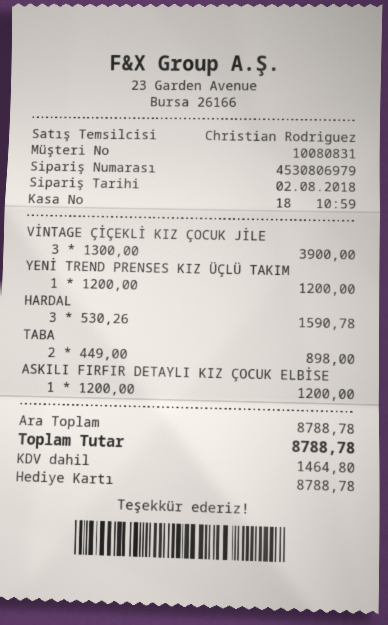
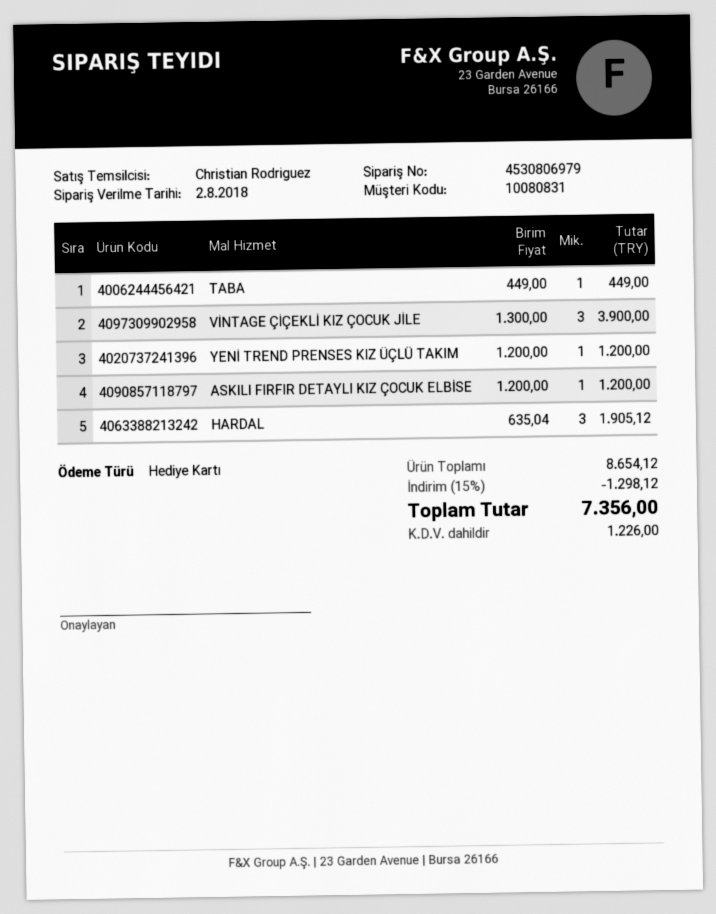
HARDAL: 3 x 530.26 = 1590.78 -> 3 x 635.04 = 1905.12
TABA: 2 x 449.00 = 898.00 -> 1 x 449.00 = 449.00
subtotal: 8788.78 -> 8654.12
discount: none -> 15% = 1298.12
tax: 1464.80 -> 1226.00
total: 8788.78 -> 7356.00

